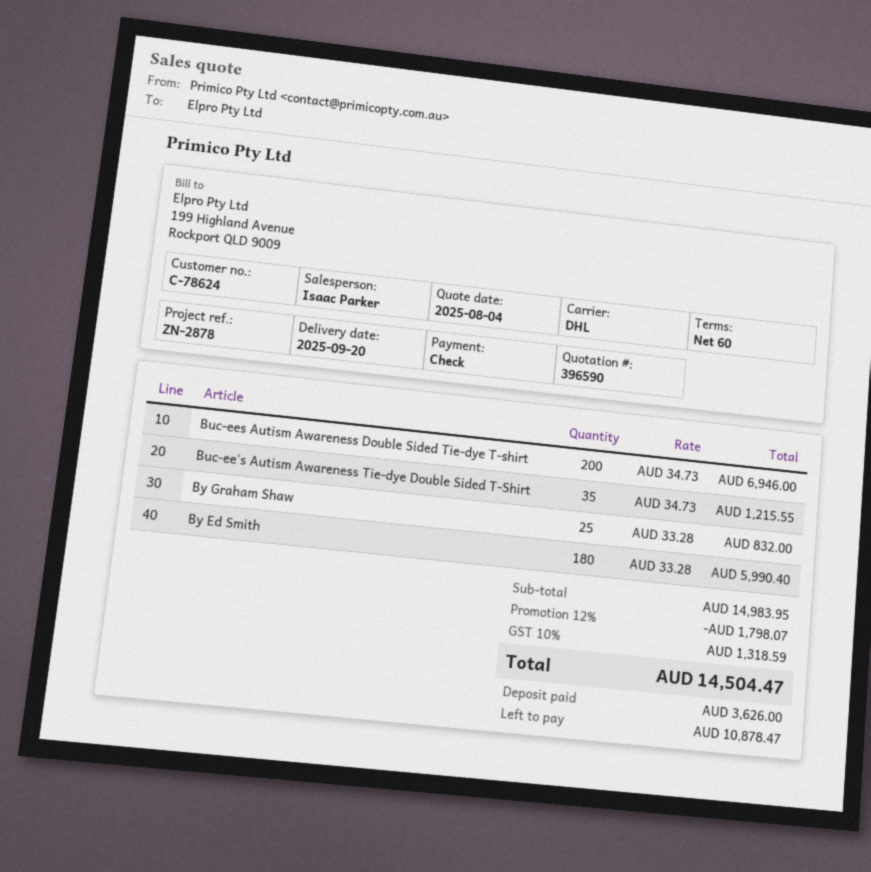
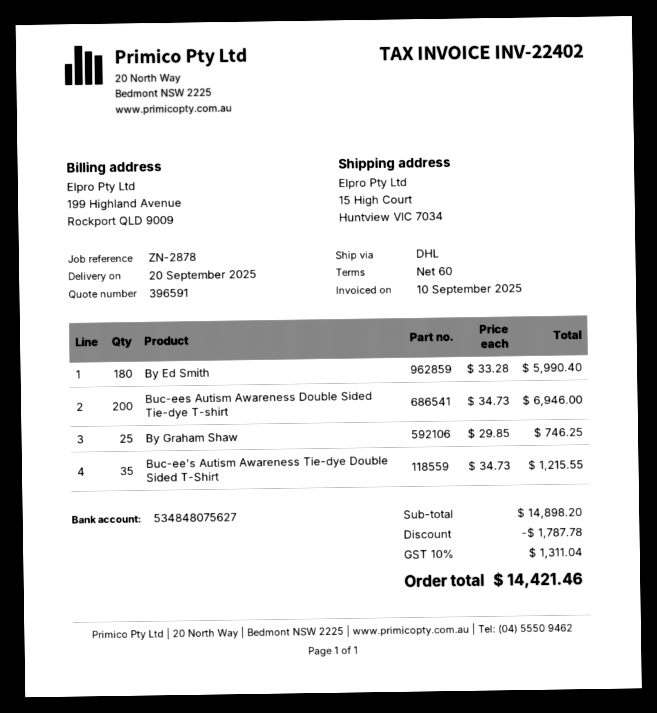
quote number: 396590 -> 396591
By Graham Shaw: 25 x 33.28 = 832.00 -> 25 x 29.85 = 746.25
subtotal: 14983.95 -> 14898.20
discount: 1798.07 -> 1787.78
tax: 10% = 1318.59 -> 10% = 1311.04
total: 14504.47 -> 14421.46

